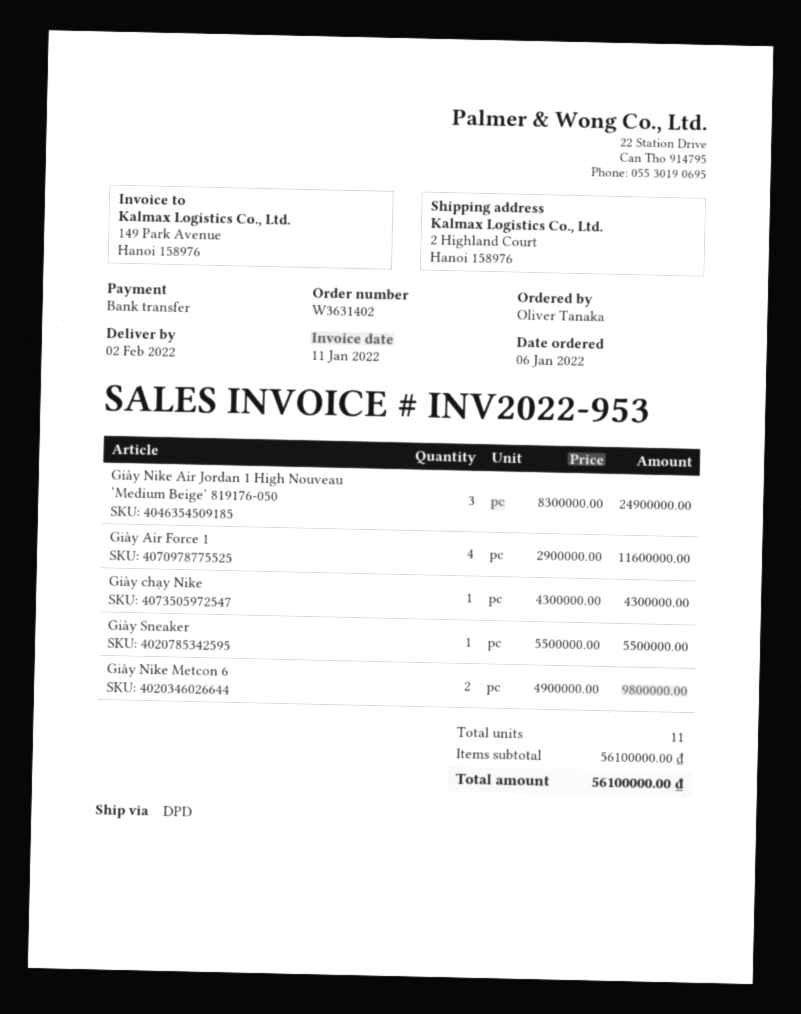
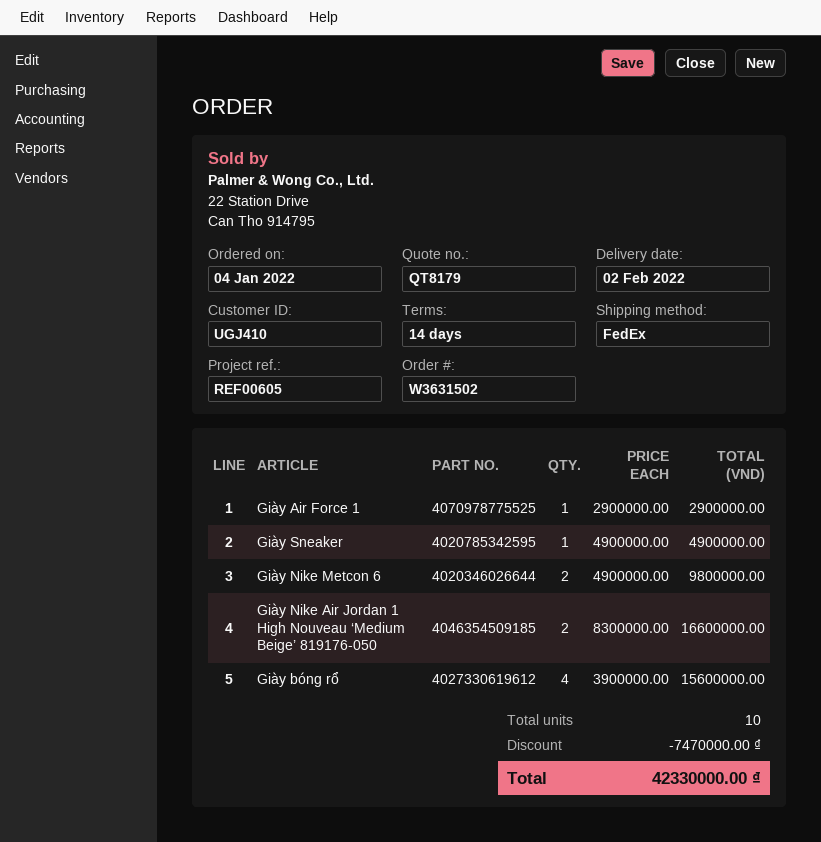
order number: W3631402 -> W3631502
order date: 2022-01-06 -> 2022-01-04
shipping method: DPD -> FedEx
Giày Nike Air Jordan 1 High Nouveau ‘Medium Beige’ 819176-050: 3 x 8300000.00 = 24900000.00 -> 2 x 8300000.00 = 16600000.00
Giày Air Force 1: 4 x 2900000.00 = 11600000.00 -> 1 x 2900000.00 = 2900000.00
Giày chạy Nike: 1 x 4300000.00 = 4300000.00 -> none
Giày Sneaker: 1 x 5500000.00 = 5500000.00 -> 1 x 4900000.00 = 4900000.00
Giày bóng rổ: none -> 4 x 3900000.00 = 15600000.00
total quantity: 11 -> 10
discount: none -> 7470000.00
total: 56100000.00 -> 42330000.00

